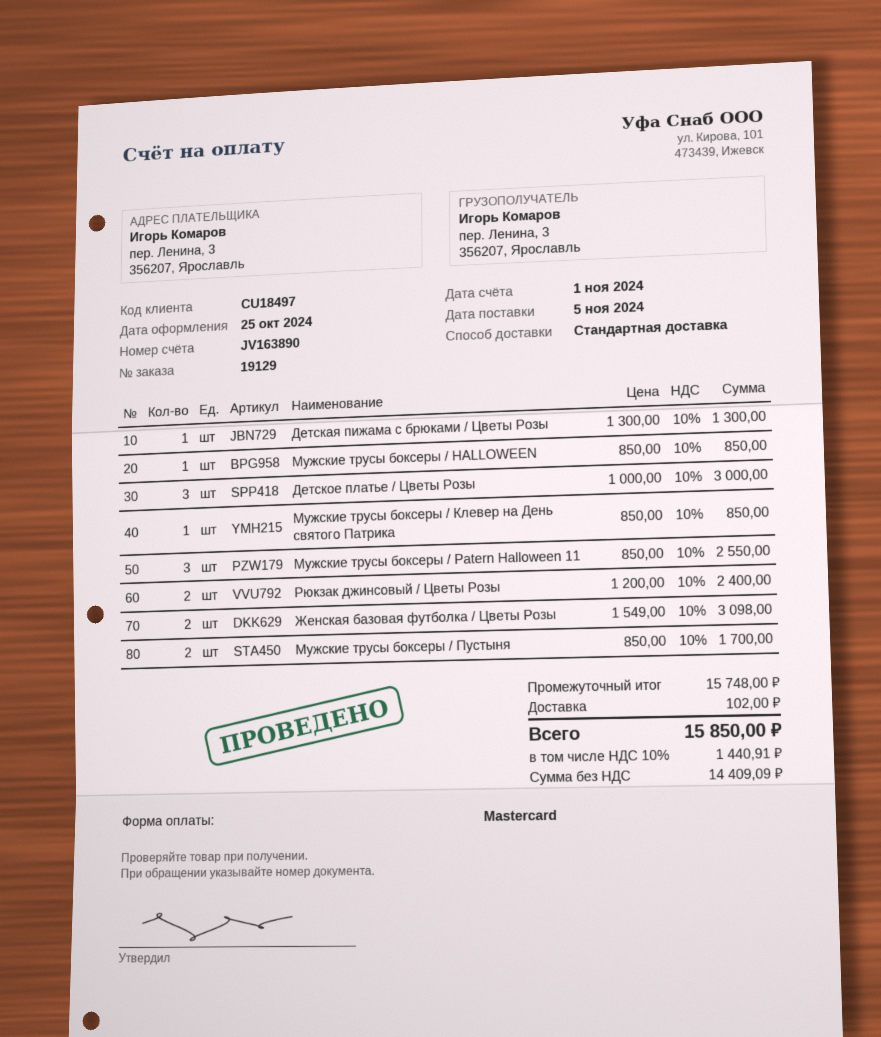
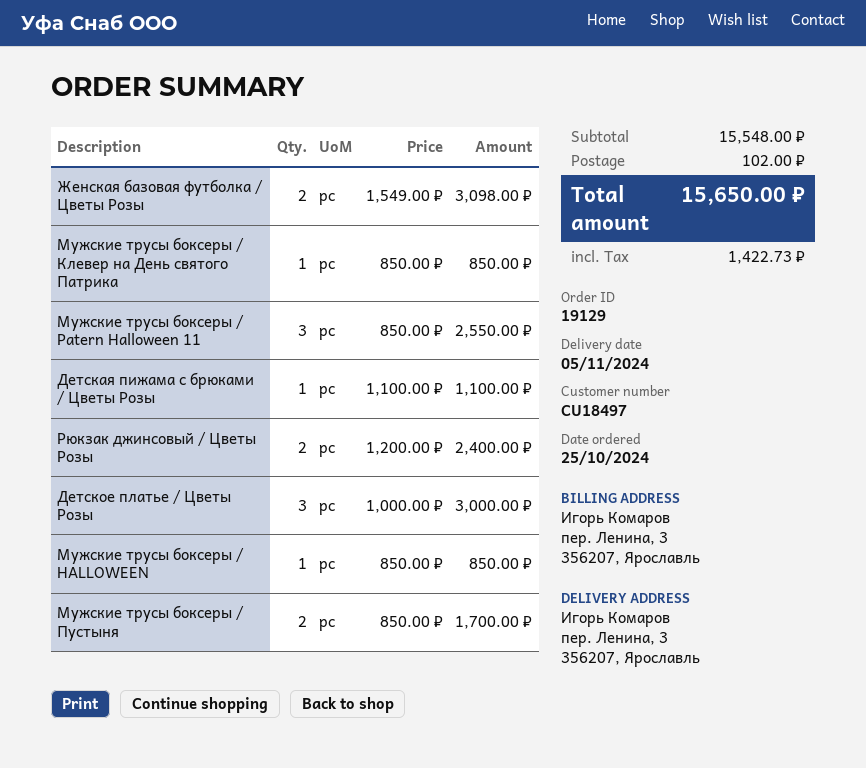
Детская пижама с брюками / Цветы Розы: 1 x 1300.00 = 1300.00 -> 1 x 1100.00 = 1100.00
subtotal: 15748.00 -> 15548.00
tax: 1440.91 -> 1422.73
total: 15850.00 -> 15650.00

